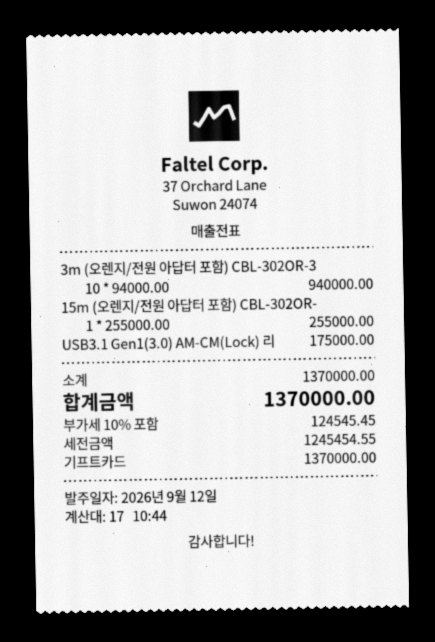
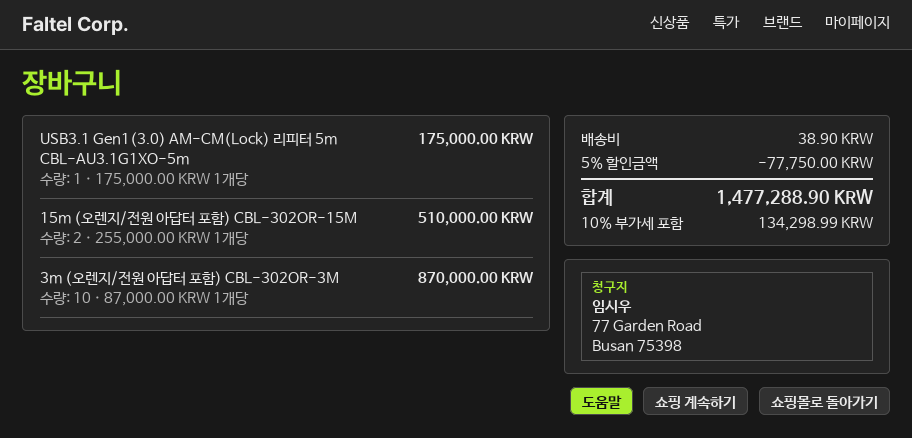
3m (오렌지/전원 아답터 포함) CBL-302OR-3: 10 x 94000.00 = 940000.00 -> 10 x 87000.00 = 870000.00
15m (오렌지/전원 아답터 포함) CBL-302OR-: 1 x 255000.00 = 255000.00 -> 2 x 255000.00 = 510000.00
discount: none -> 5% = 77750.00
shipping: none -> 38.90
tax: 10% = 124545.45 -> 10% = 134298.99
total: 1370000.00 -> 1477288.90

